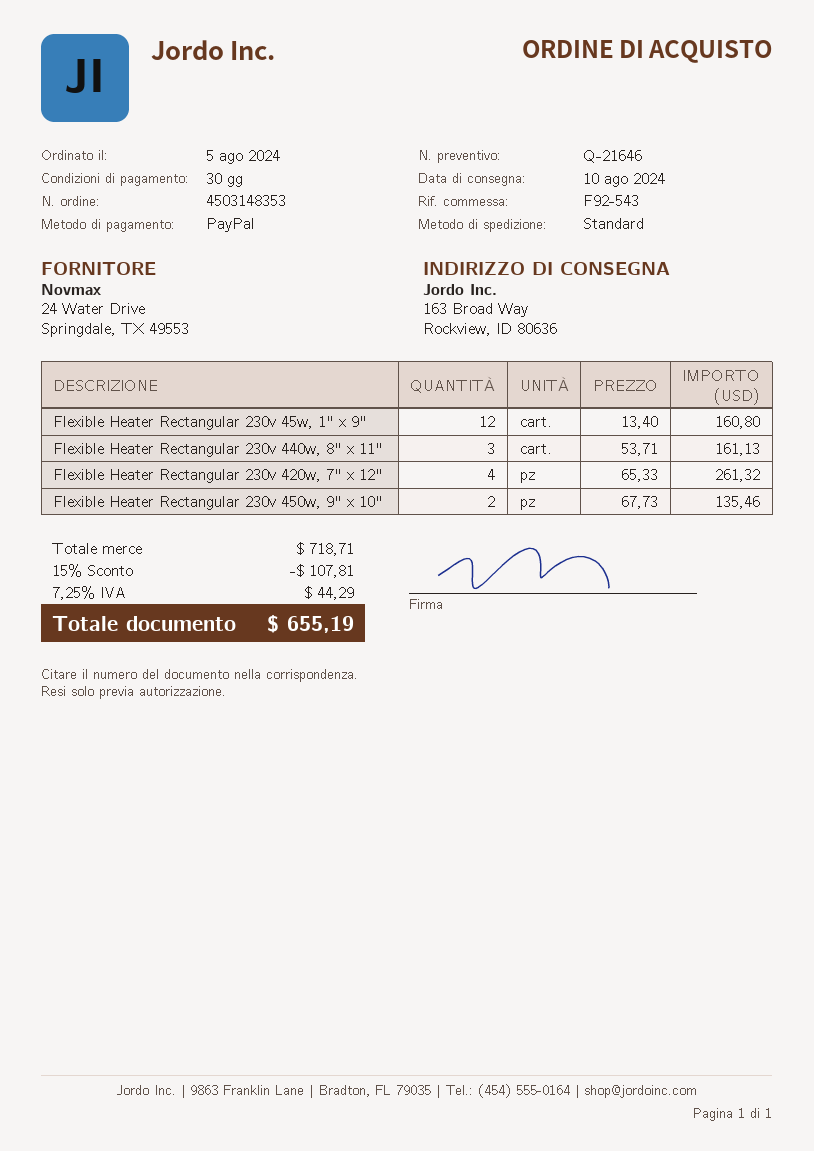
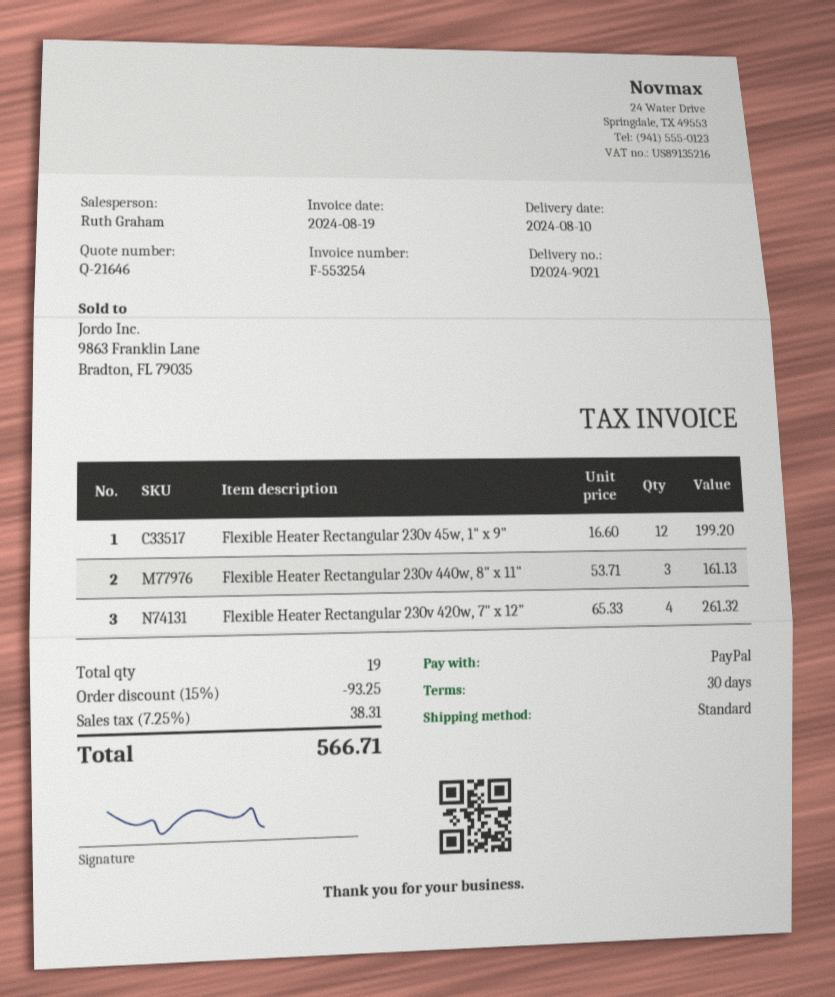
Flexible Heater Rectangular 230v 45w, 1" x 9": 12 x 13.40 = 160.80 -> 12 x 16.60 = 199.20
Flexible Heater Rectangular 230v 450w, 9" x 10": 2 x 67.73 = 135.46 -> none
discount: 15% = 107.81 -> 15% = 93.25
tax: 7.25% = 44.29 -> 7.25% = 38.31
total: 655.19 -> 566.71

